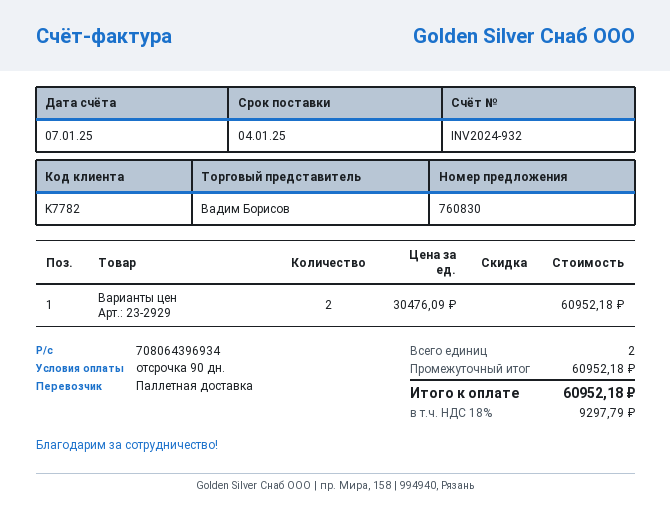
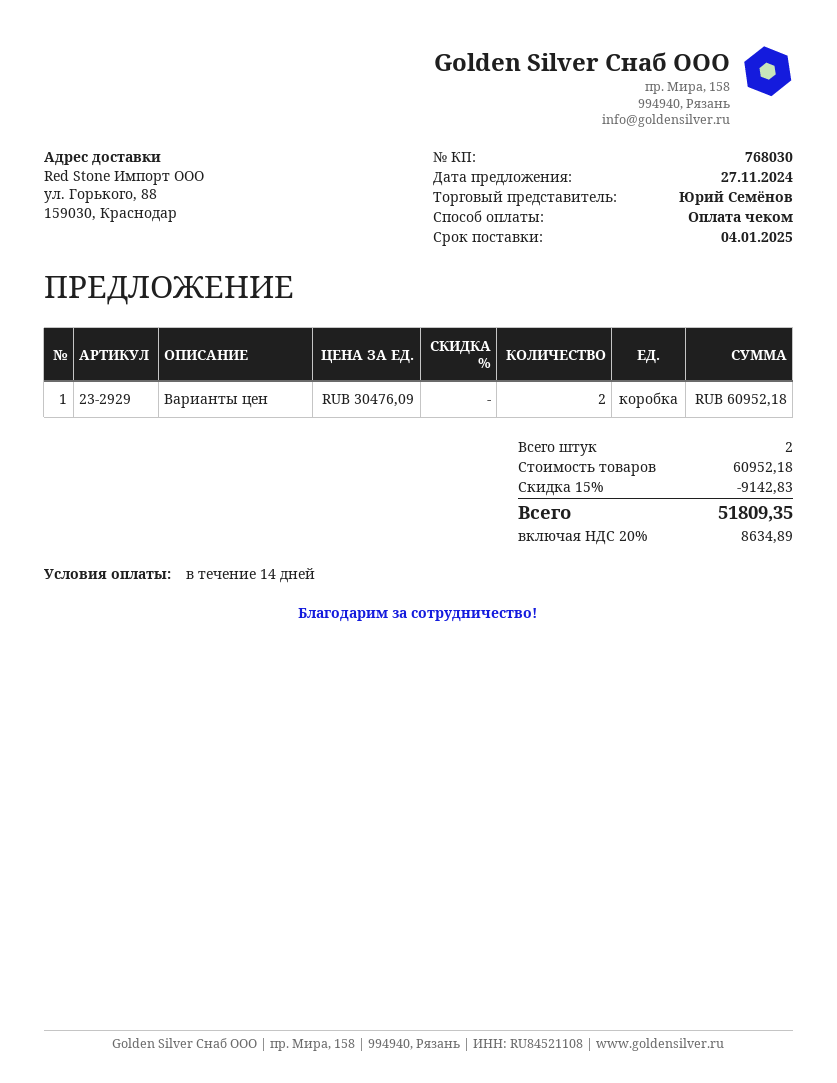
quote number: 760830 -> 768030
payment terms: 90 days -> 14 days
sales rep: Вадим Борисов -> Юрий Семёнов
discount: none -> 15% = 9142.83
tax: 18% = 9297.79 -> 20% = 8634.89
total: 60952.18 -> 51809.35

